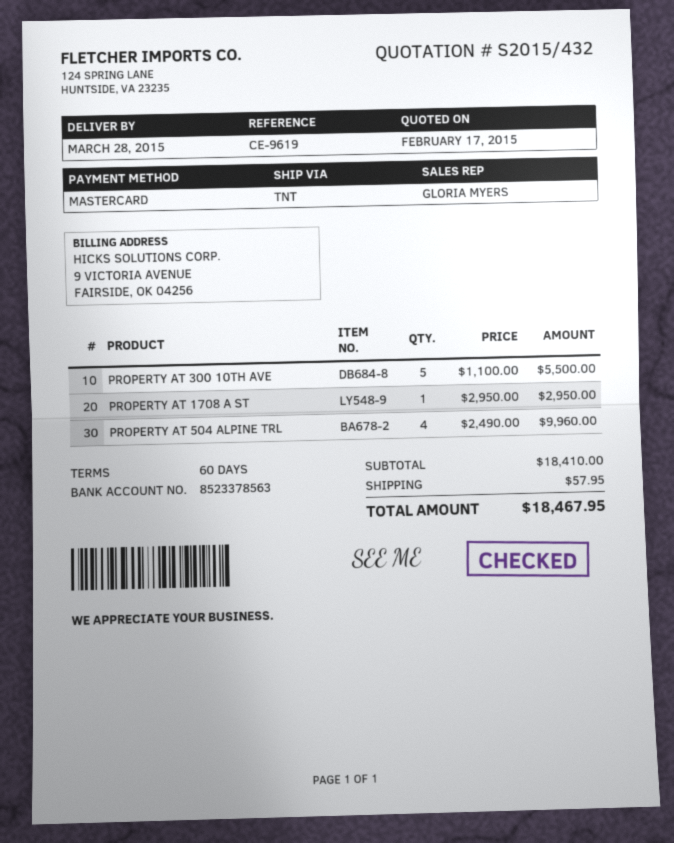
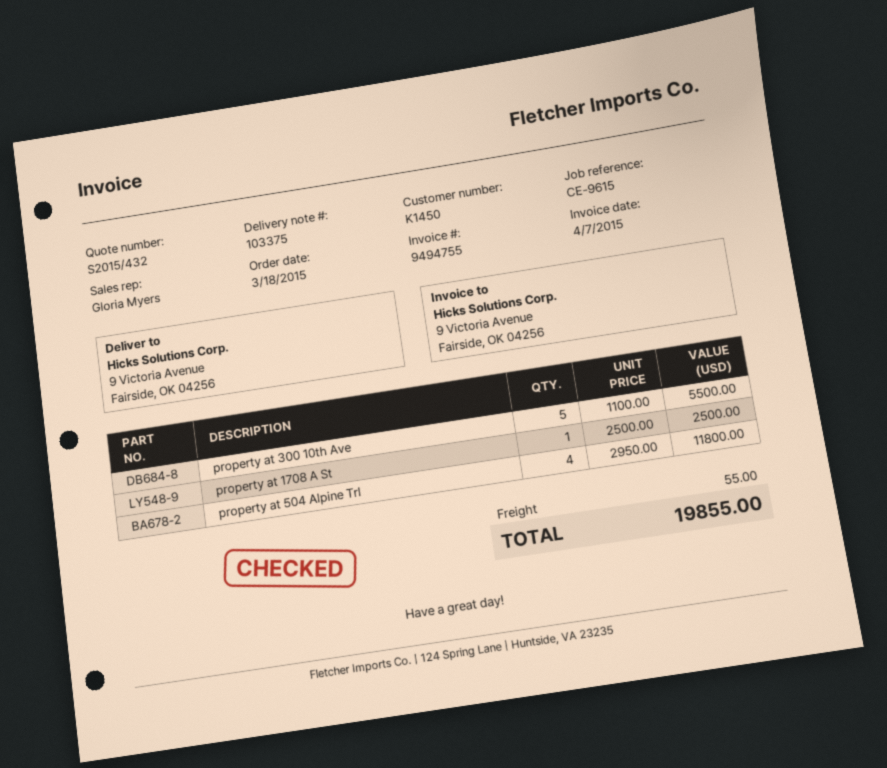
reference: CE-9619 -> CE-9615
PROPERTY AT 1708 A ST: 1 x 2950.00 = 2950.00 -> 1 x 2500.00 = 2500.00
PROPERTY AT 504 ALPINE TRL: 4 x 2490.00 = 9960.00 -> 4 x 2950.00 = 11800.00
shipping: 57.95 -> 55.00
total: 18467.95 -> 19855.00

